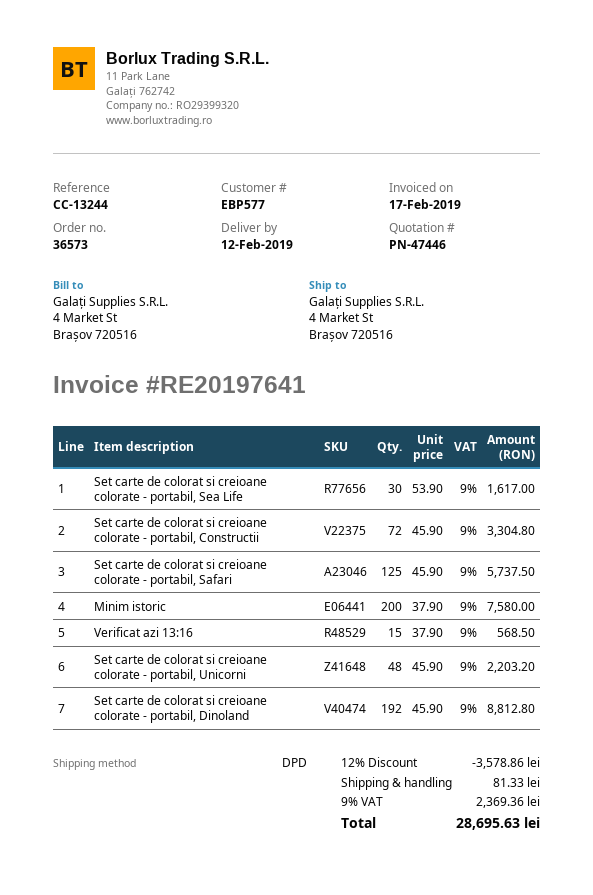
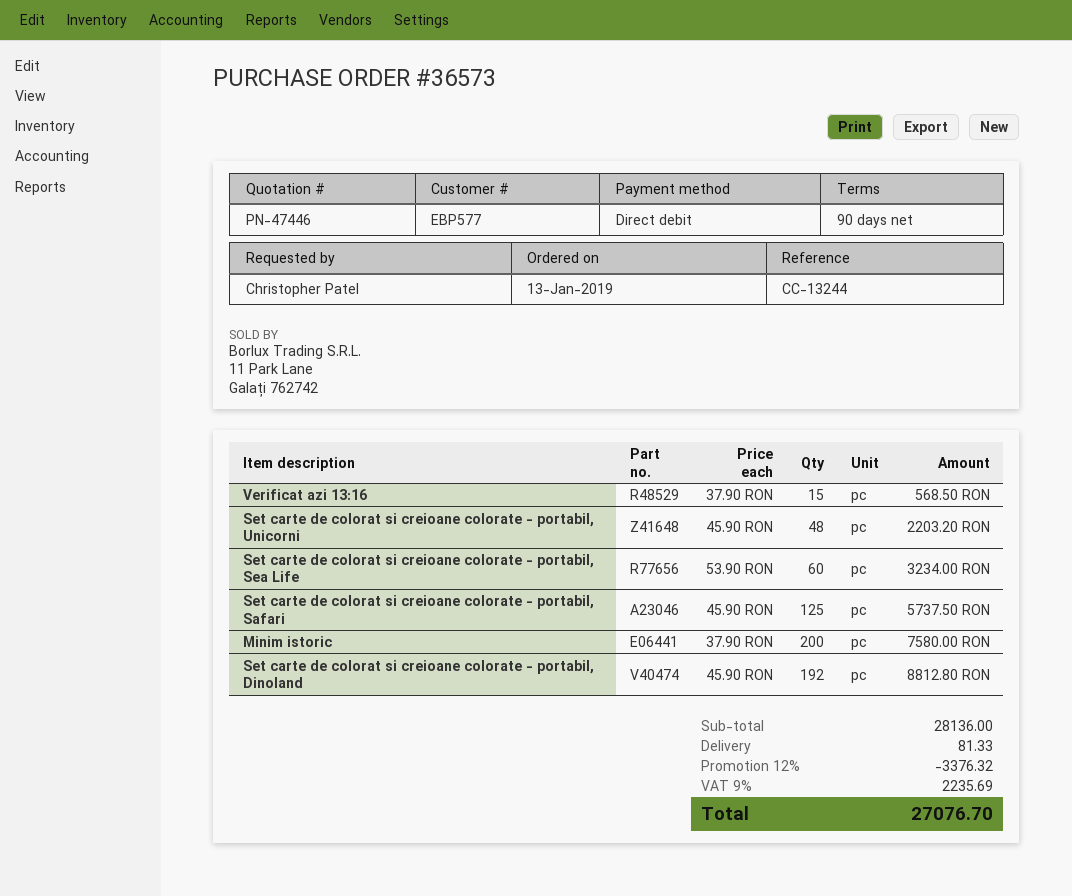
Set carte de colorat si creioane colorate - portabil, Sea Life: 30 x 53.90 = 1617.00 -> 60 x 53.90 = 3234.00
Set carte de colorat si creioane colorate - portabil, Constructii: 72 x 45.90 = 3304.80 -> none
discount: 12% = 3578.86 -> 12% = 3376.32
tax: 9% = 2369.36 -> 9% = 2235.69
total: 28695.63 -> 27076.70

